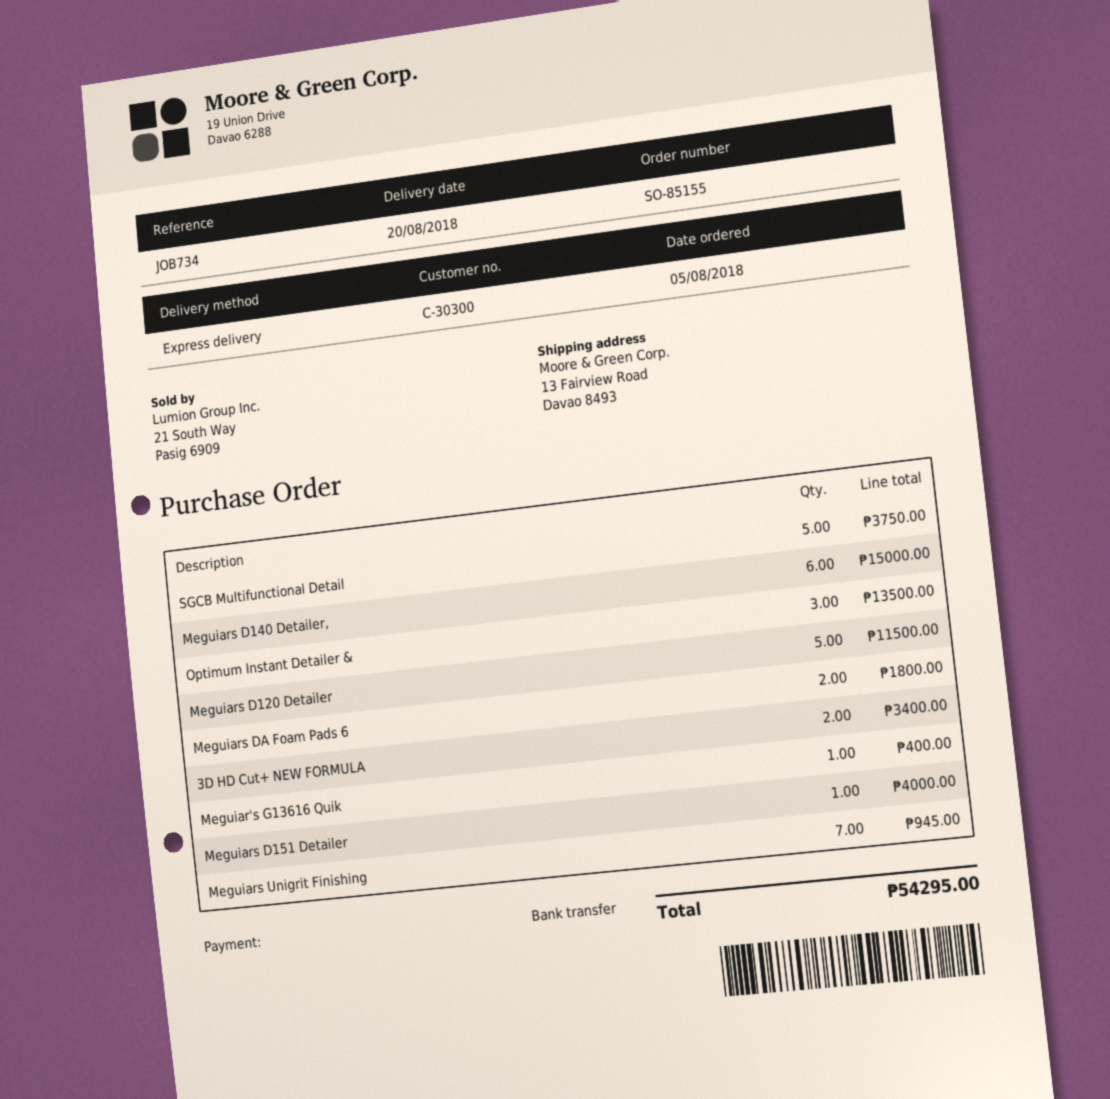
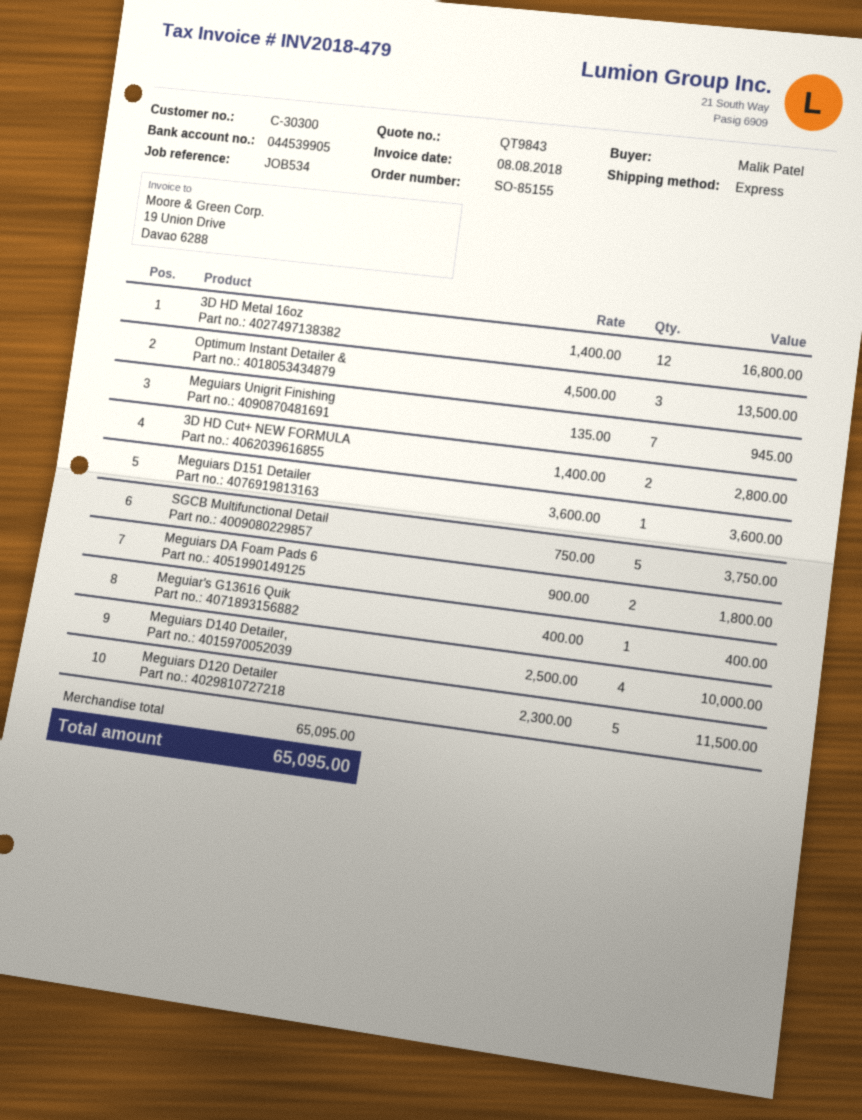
reference: JOB734 -> JOB534
Meguiars D140 Detailer,: 6 for 15000.00 -> 4 for 10000.00
3D HD Cut+ NEW FORMULA: 2 for 3400.00 -> 2 for 2800.00
Meguiars D151 Detailer: 1 for 4000.00 -> 1 for 3600.00
3D HD Metal 16oz: none -> 12 for 16800.00
total: 54295.00 -> 65095.00

